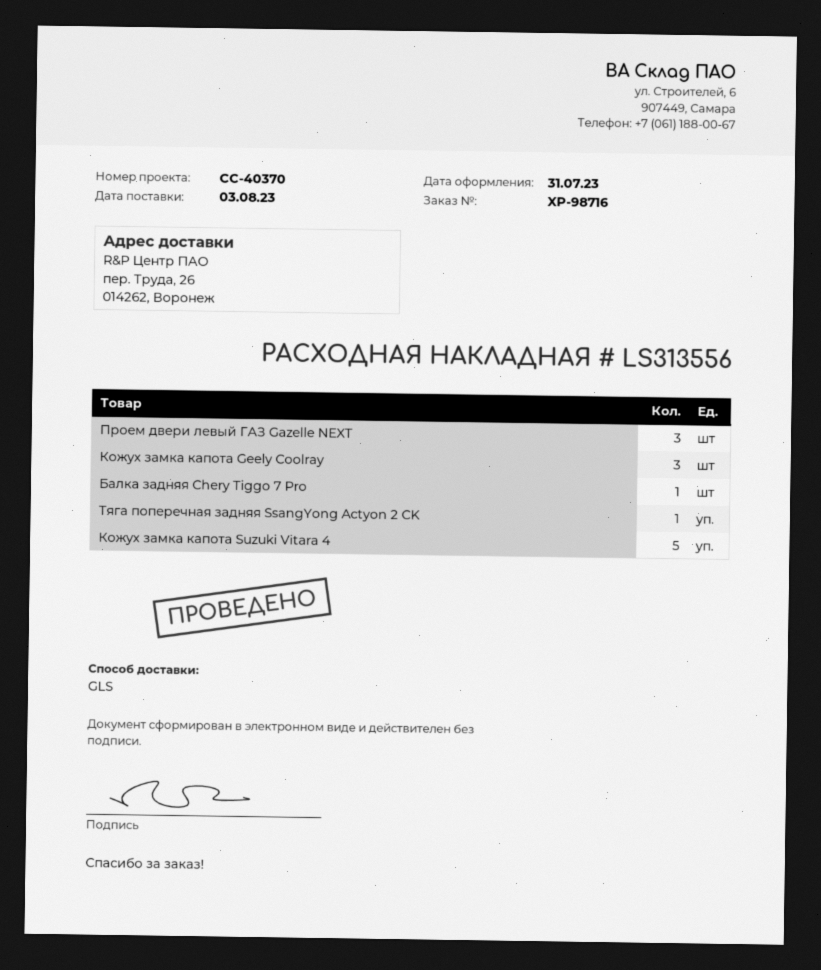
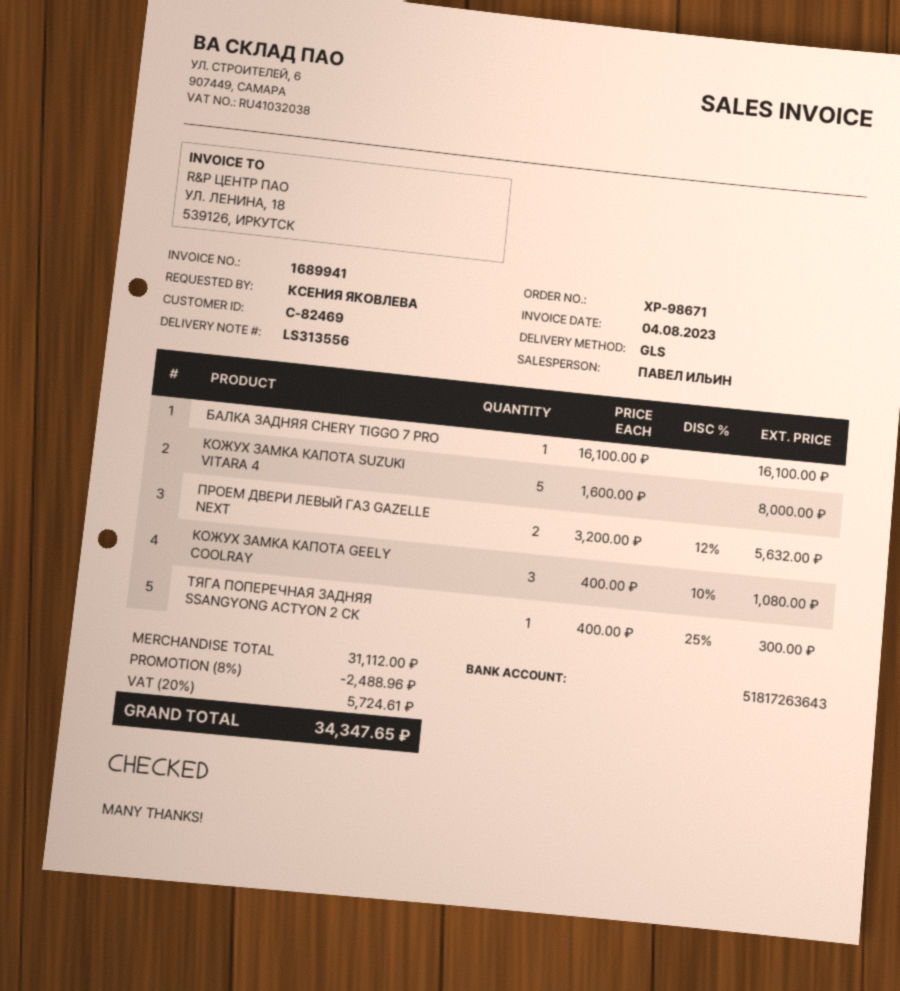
order number: XP-98716 -> XP-98671
Проем двери левый ГАЗ Gazelle NEXT: 3 -> 2

